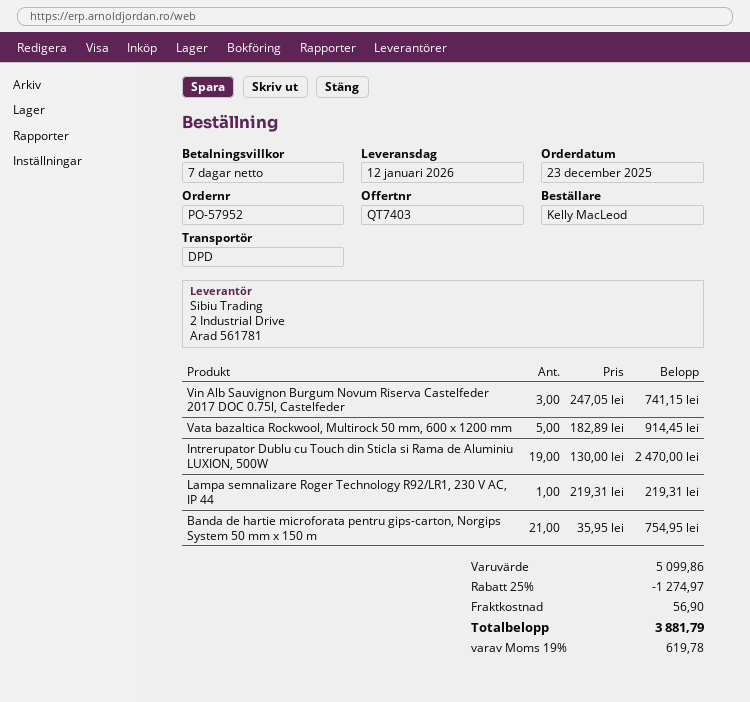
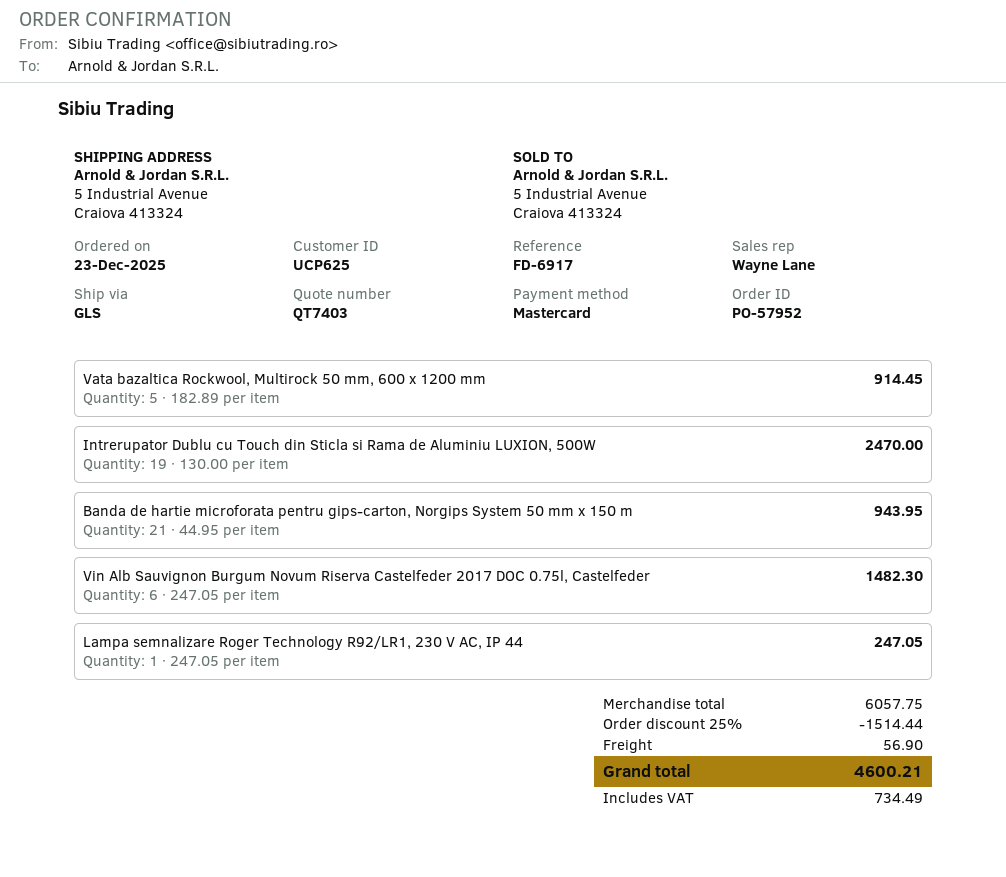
shipping method: DPD -> GLS
Vin Alb Sauvignon Burgum Novum Riserva Castelfeder 2017 DOC 0.75l, Castelfeder: 3 x 247.05 = 741.15 -> 6 x 247.05 = 1482.30
Lampa semnalizare Roger Technology R92/LR1, 230 V AC, IP 44: 1 x 219.31 = 219.31 -> 1 x 247.05 = 247.05
Banda de hartie microforata pentru gips-carton, Norgips System 50 mm x 150 m: 21 x 35.95 = 754.95 -> 21 x 44.95 = 943.95
subtotal: 5099.86 -> 6057.75
discount: 25% = 1274.97 -> 25% = 1514.44
tax: 619.78 -> 734.49
total: 3881.79 -> 4600.21

